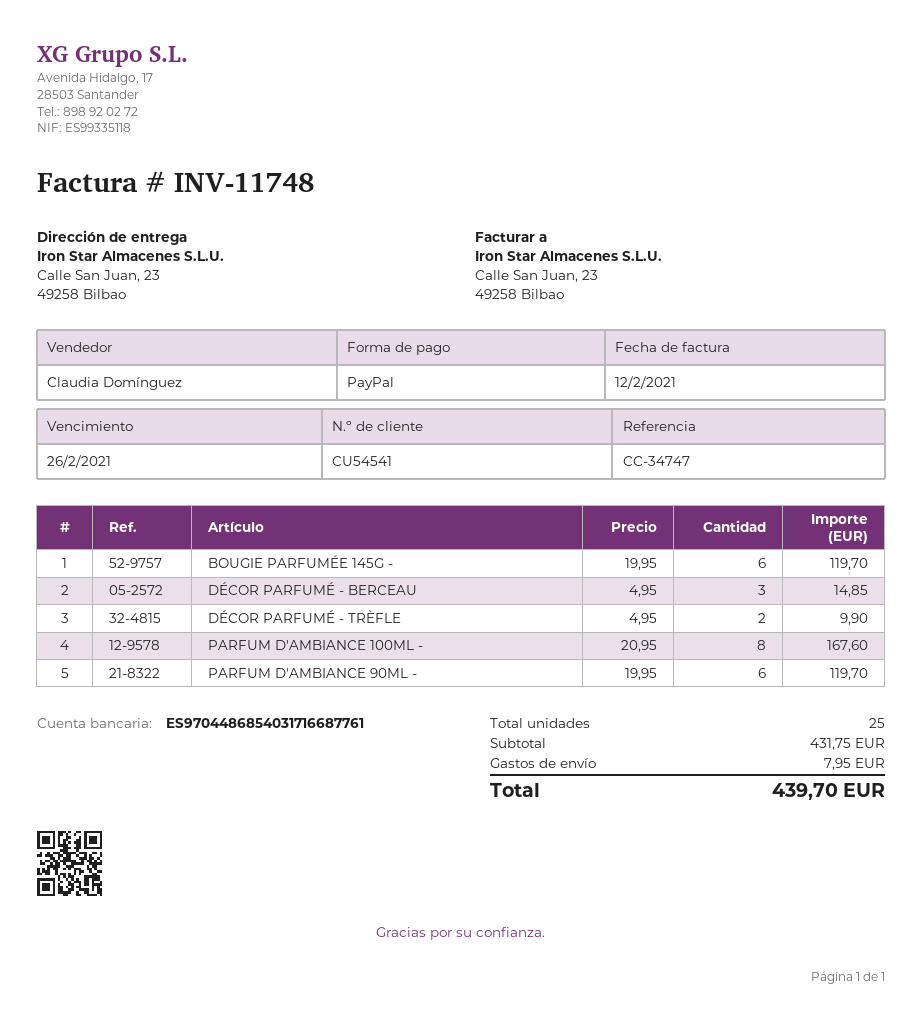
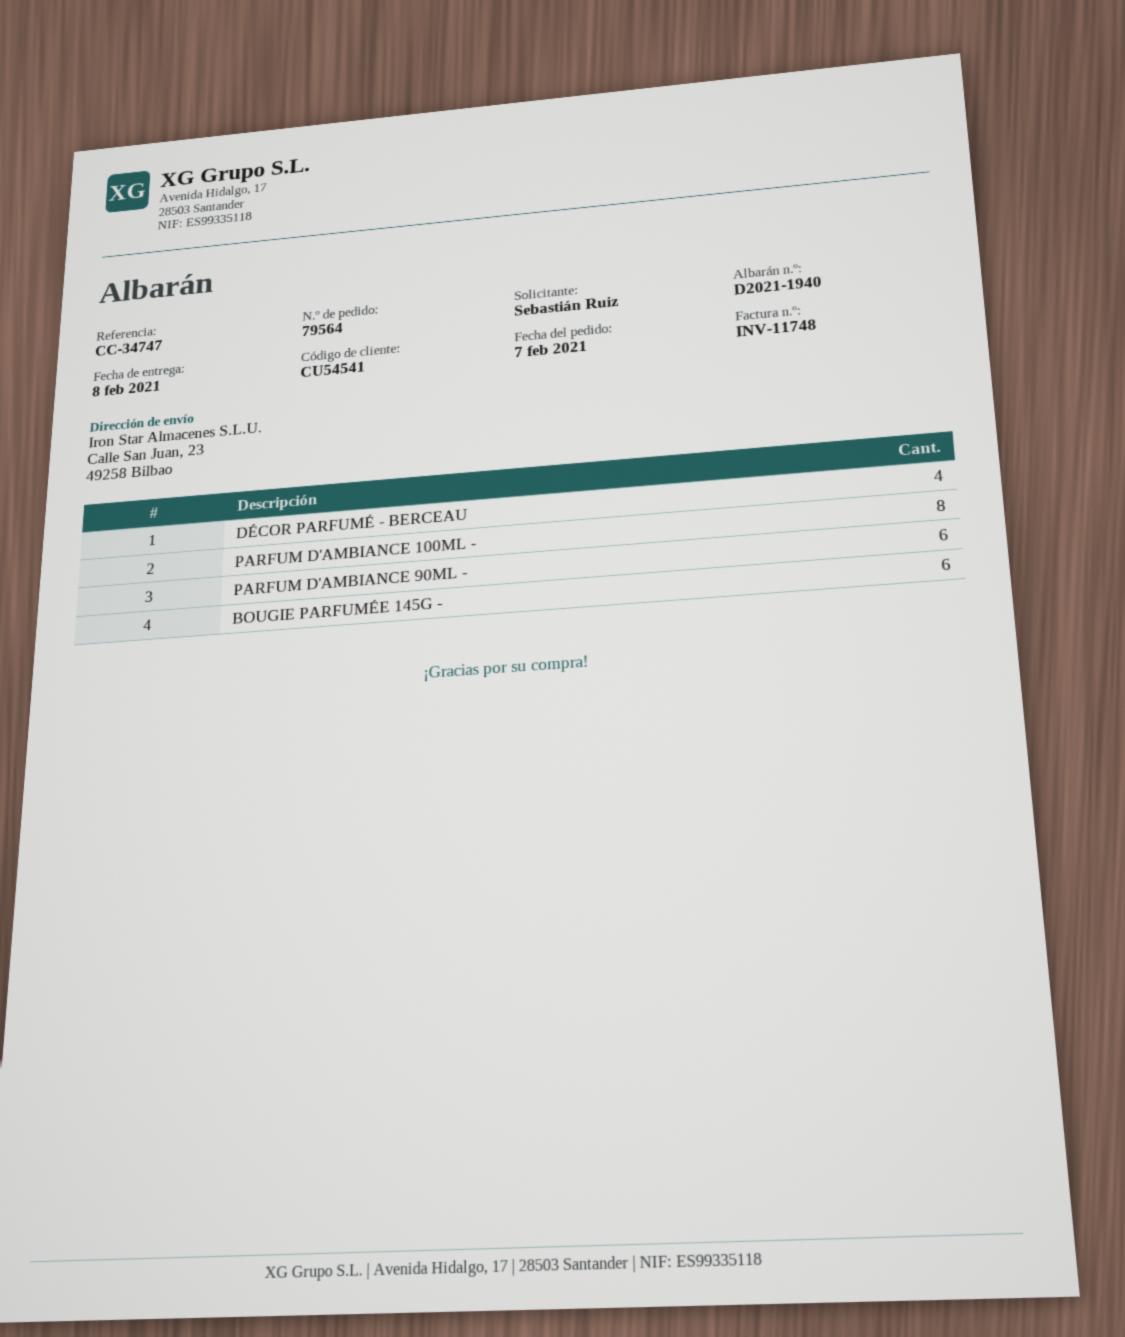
DÉCOR PARFUMÉ - BERCEAU: 3 -> 4
DÉCOR PARFUMÉ - TRÈFLE: 2 -> none

